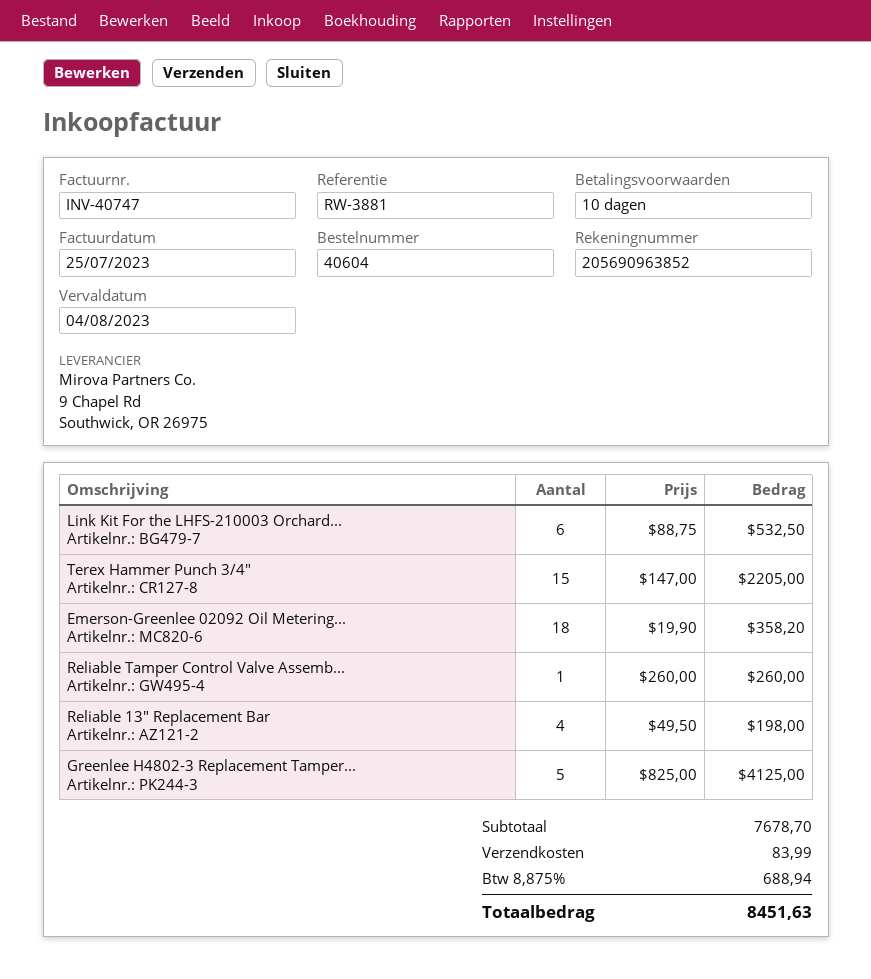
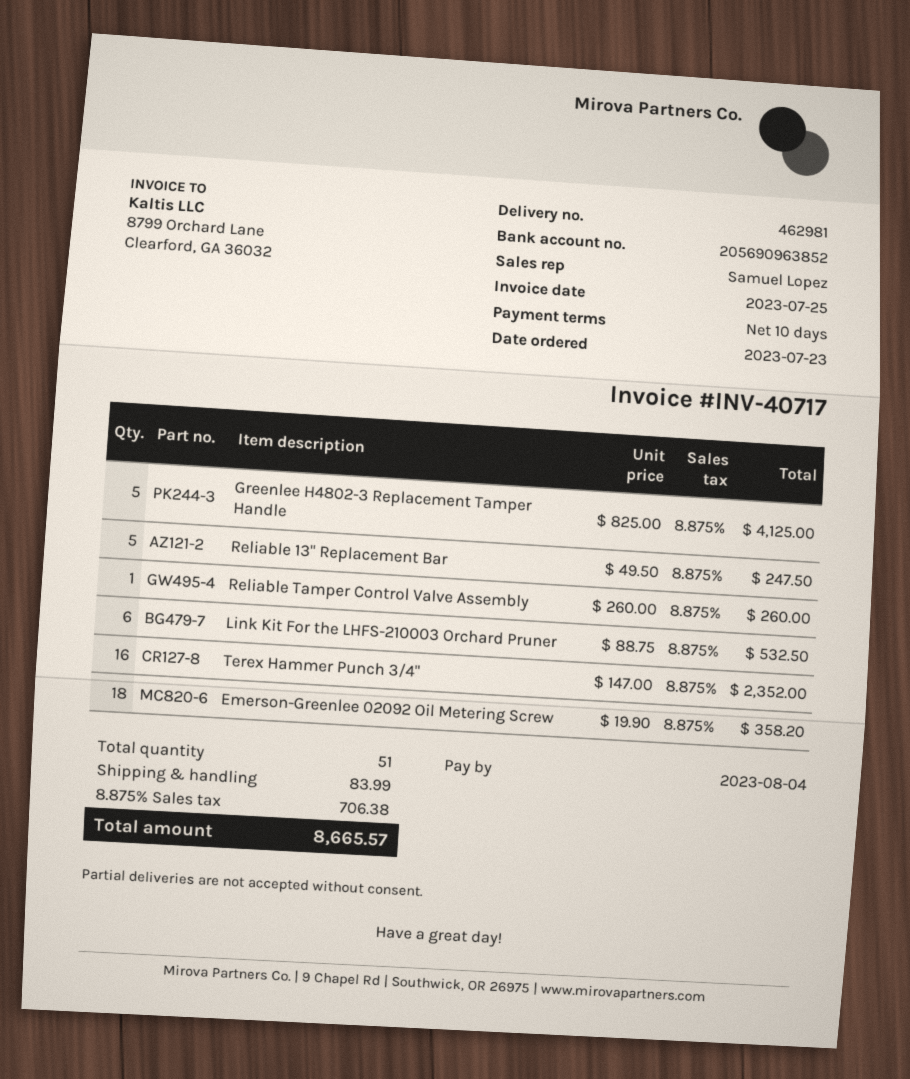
invoice number: INV-40747 -> INV-40717
Terex Hammer Punch 3/4": 15 x 147.00 = 2205.00 -> 16 x 147.00 = 2352.00
Reliable 13" Replacement Bar: 4 x 49.50 = 198.00 -> 5 x 49.50 = 247.50
tax: 8.875% = 688.94 -> 8.875% = 706.38
total: 8451.63 -> 8665.57

